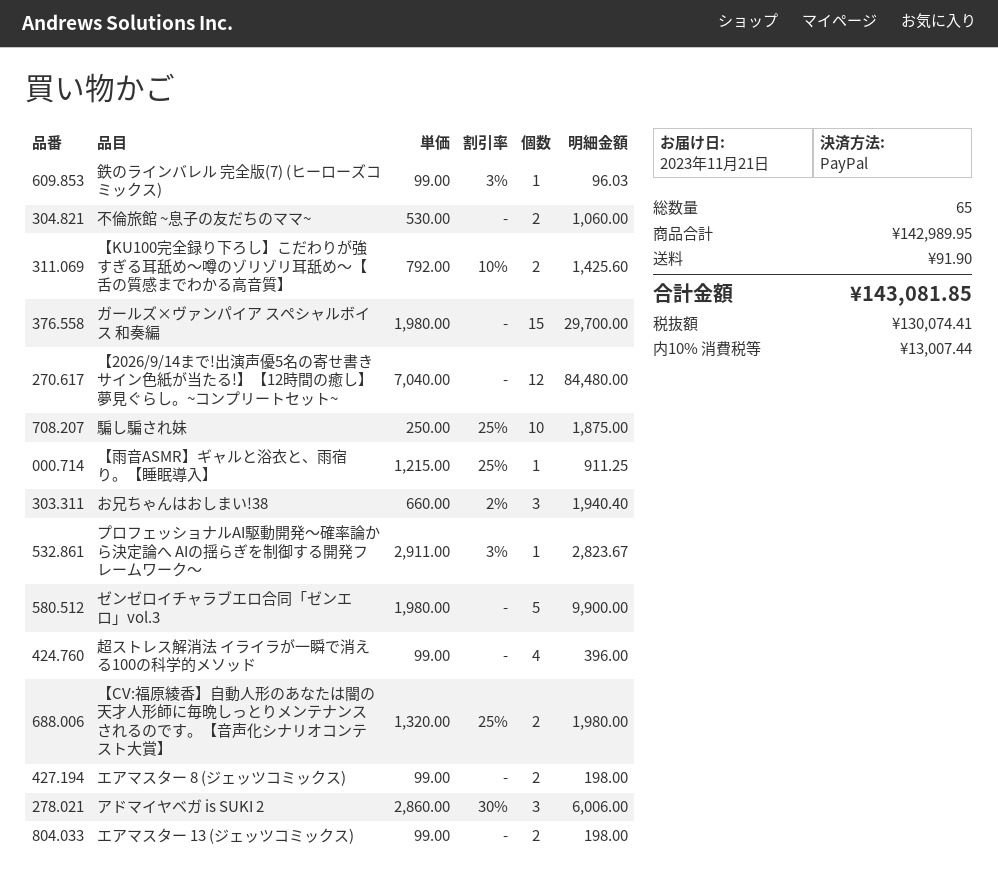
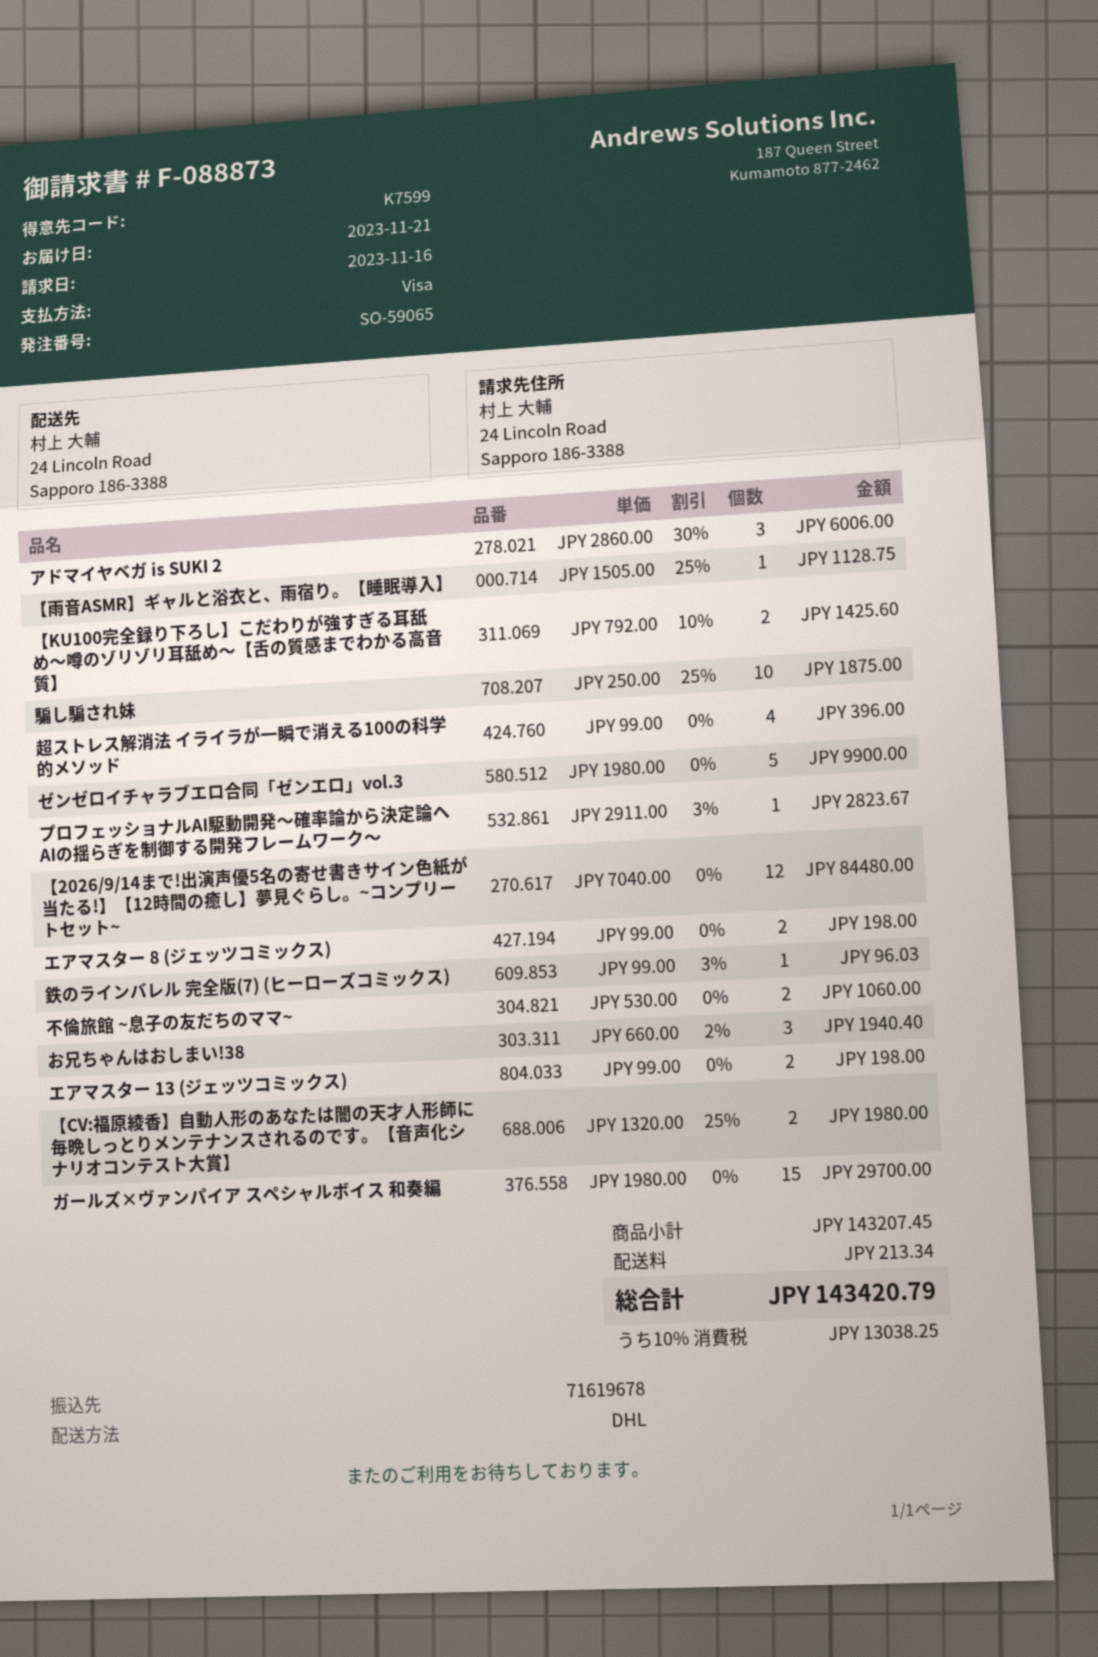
payment method: PayPal -> Visa
【雨音ASMR】ギャルと浴衣と、雨宿り。【睡眠導入】: 1 x 1215.00 - 25% = 911.25 -> 1 x 1505.00 - 25% = 1128.75
subtotal: 142989.95 -> 143207.45
shipping: 91.90 -> 213.34
tax: 10% = 13007.44 -> 10% = 13038.25
total: 143081.85 -> 143420.79

